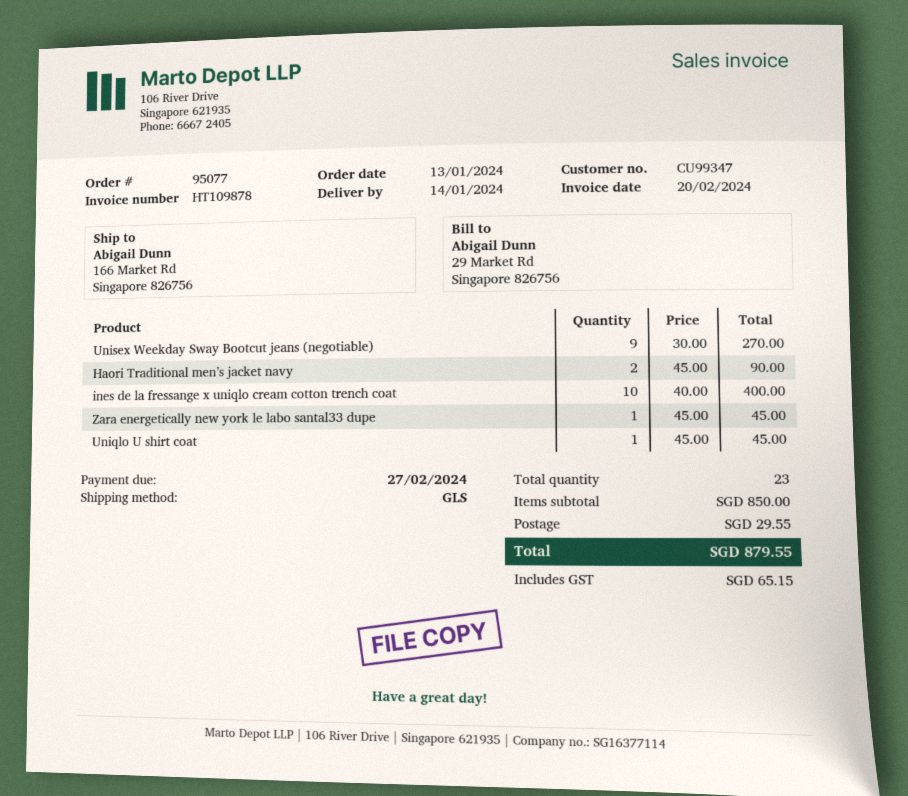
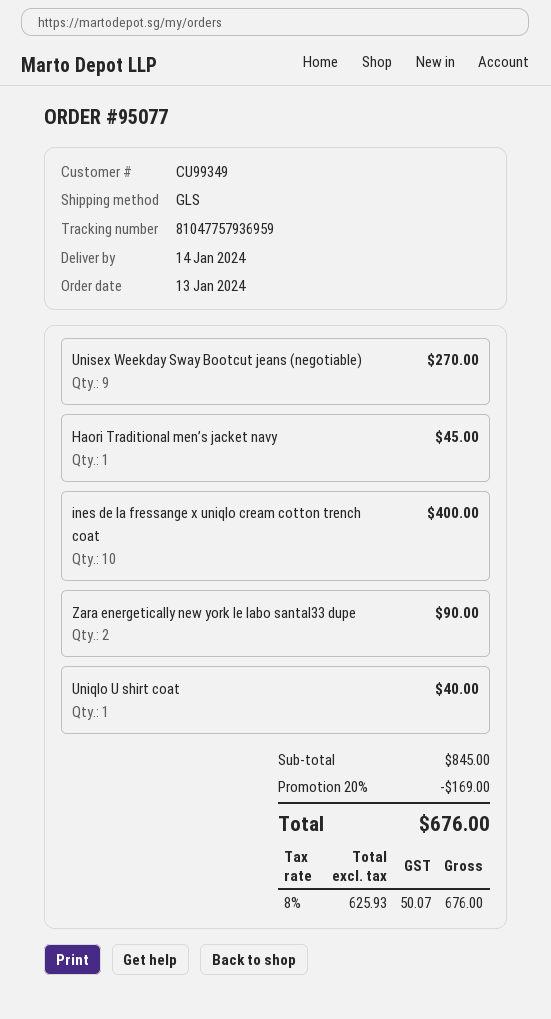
customer number: CU99347 -> CU99349
Haori Traditional men’s jacket navy: 2 for 90.00 -> 1 for 45.00
Zara energetically new york le labo santal33 dupe: 1 for 45.00 -> 2 for 90.00
Uniqlo U shirt coat: 1 for 45.00 -> 1 for 40.00
subtotal: 850.00 -> 845.00
discount: none -> 20% = 169.00
shipping: 29.55 -> none
tax: 65.15 -> 50.07
total: 879.55 -> 676.00

